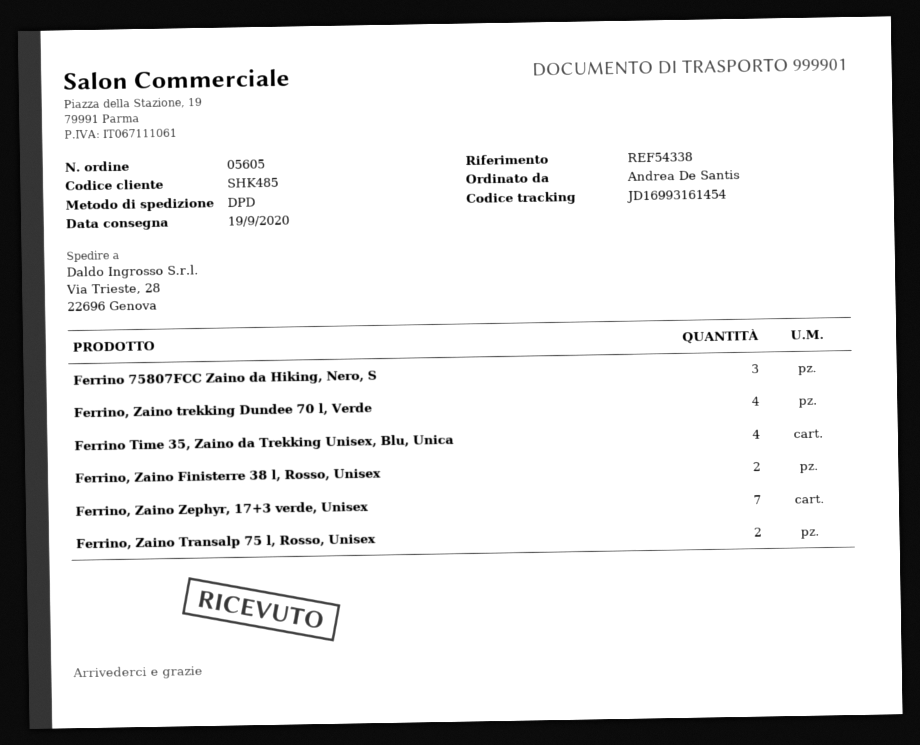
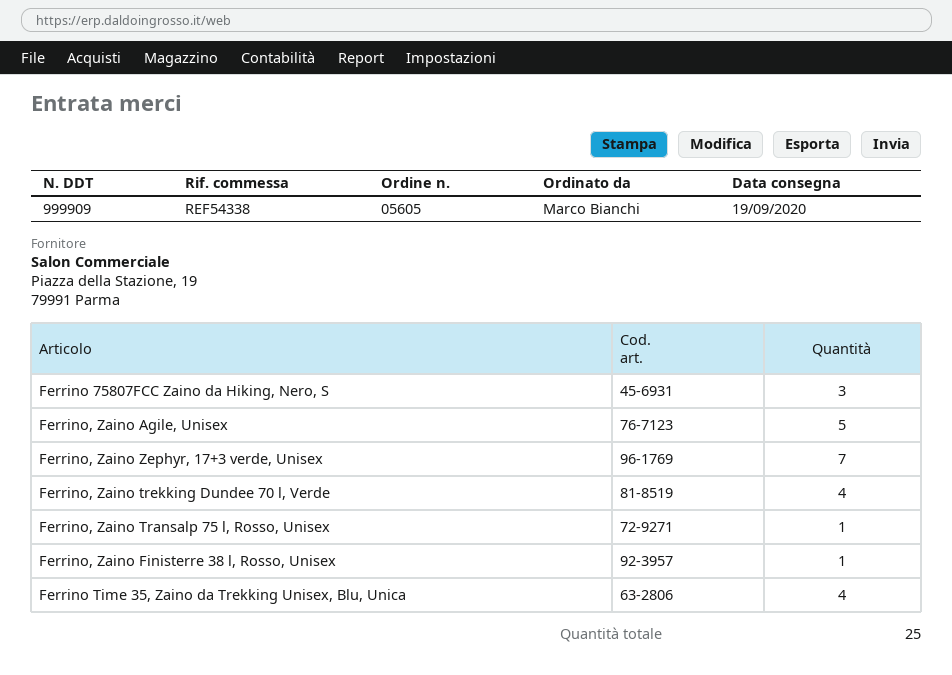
delivery note number: 999901 -> 999909
ordered by: Andrea De Santis -> Marco Bianchi
Ferrino, Zaino Finisterre 38 l, Rosso, Unisex: 2 -> 1
Ferrino, Zaino Transalp 75 l, Rosso, Unisex: 2 -> 1
Ferrino, Zaino Agile, Unisex: none -> 5

